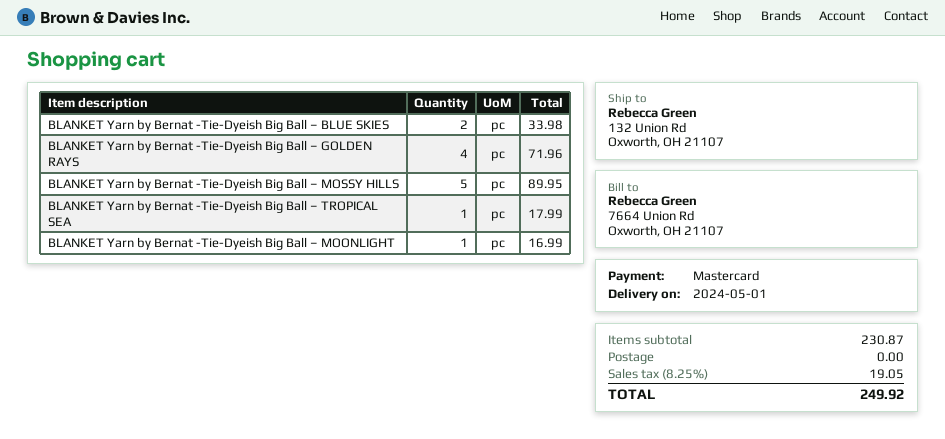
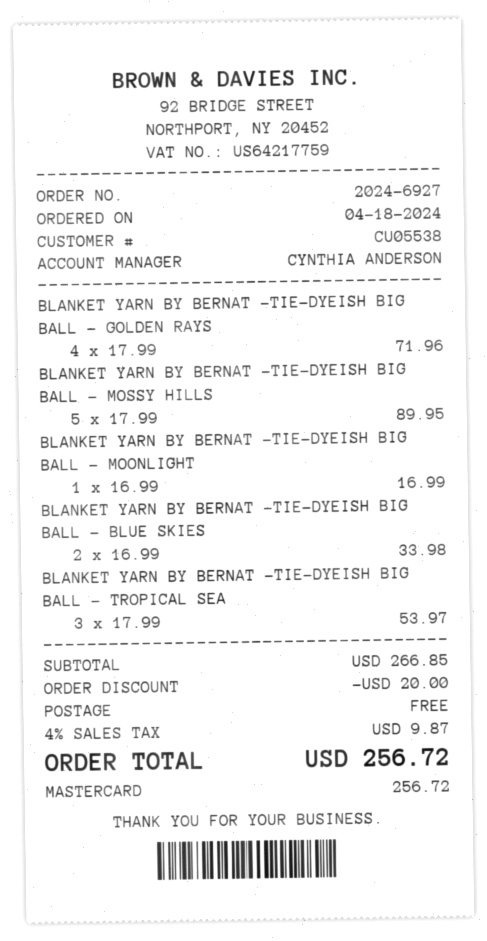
BLANKET Yarn by Bernat -Tie-Dyeish Big Ball – TROPICAL SEA: 1 for 17.99 -> 3 for 53.97
subtotal: 230.87 -> 266.85
discount: none -> 20.00
tax: 8.25% = 19.05 -> 4% = 9.87
total: 249.92 -> 256.72

